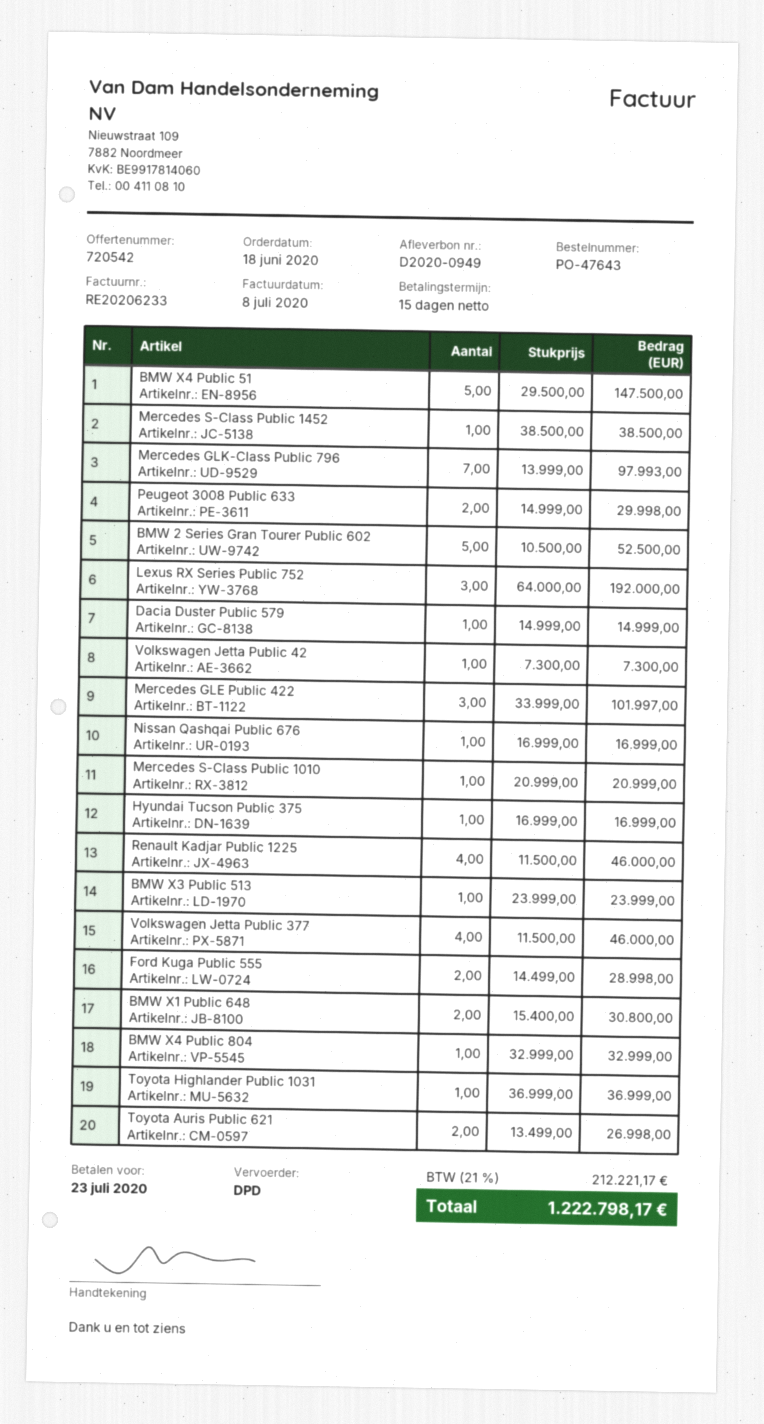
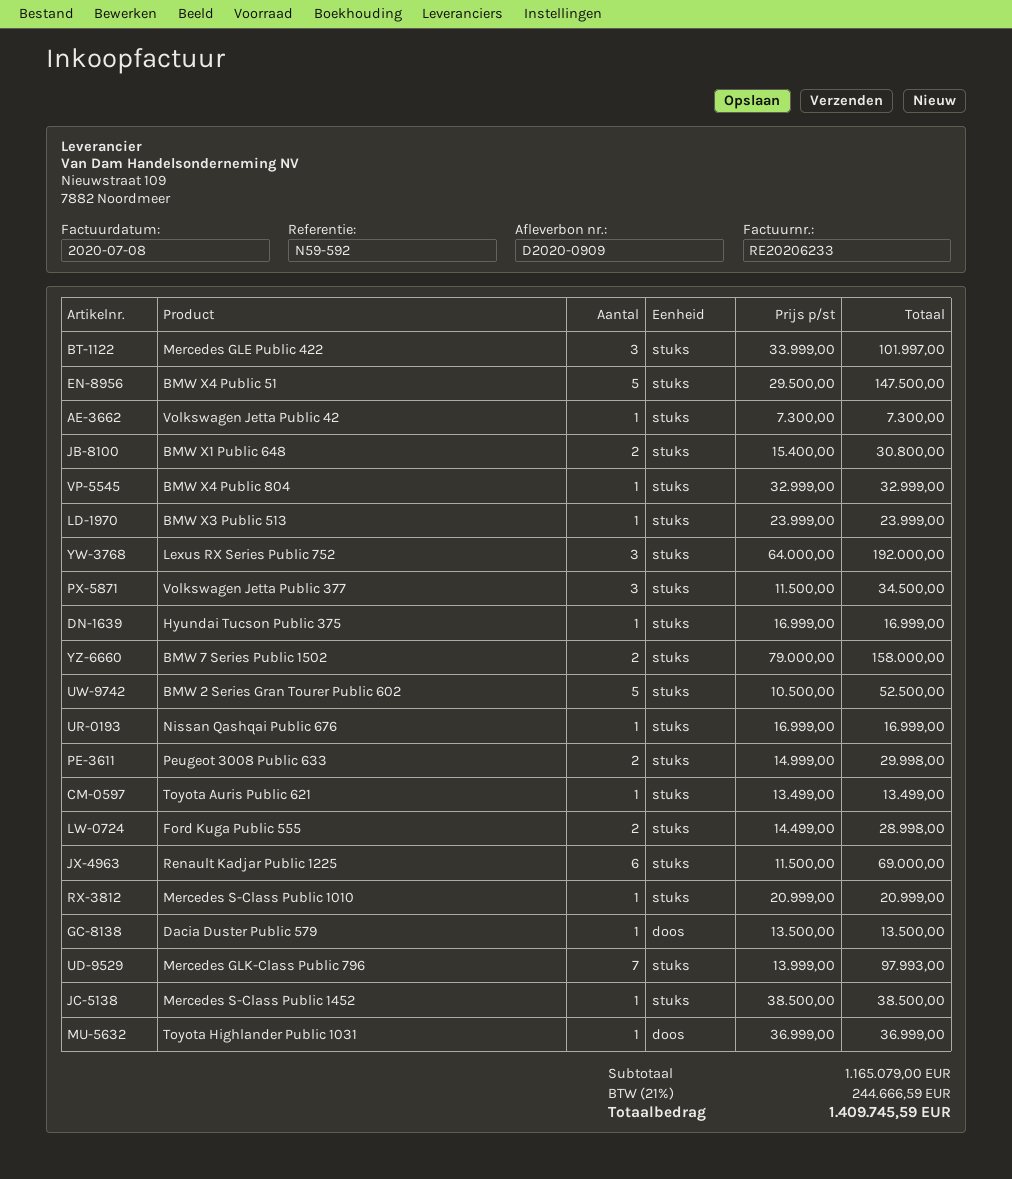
delivery note number: D2020-0949 -> D2020-0909
Dacia Duster Public 579: 1 x 14999.00 = 14999.00 -> 1 x 13500.00 = 13500.00
Renault Kadjar Public 1225: 4 x 11500.00 = 46000.00 -> 6 x 11500.00 = 69000.00
Volkswagen Jetta Public 377: 4 x 11500.00 = 46000.00 -> 3 x 11500.00 = 34500.00
Toyota Auris Public 621: 2 x 13499.00 = 26998.00 -> 1 x 13499.00 = 13499.00
BMW 7 Series Public 1502: none -> 2 x 79000.00 = 158000.00
tax: 21% = 212221.17 -> 21% = 244666.59
total: 1222798.17 -> 1409745.59

